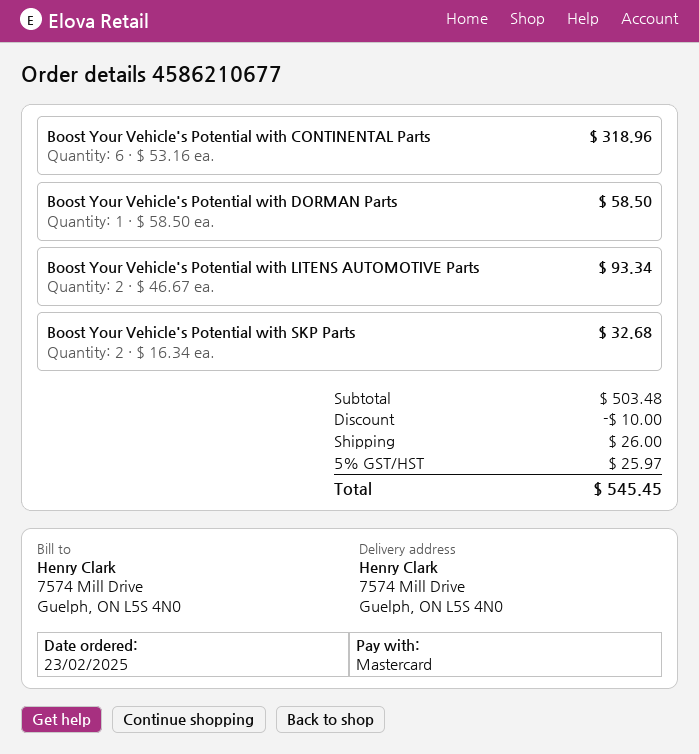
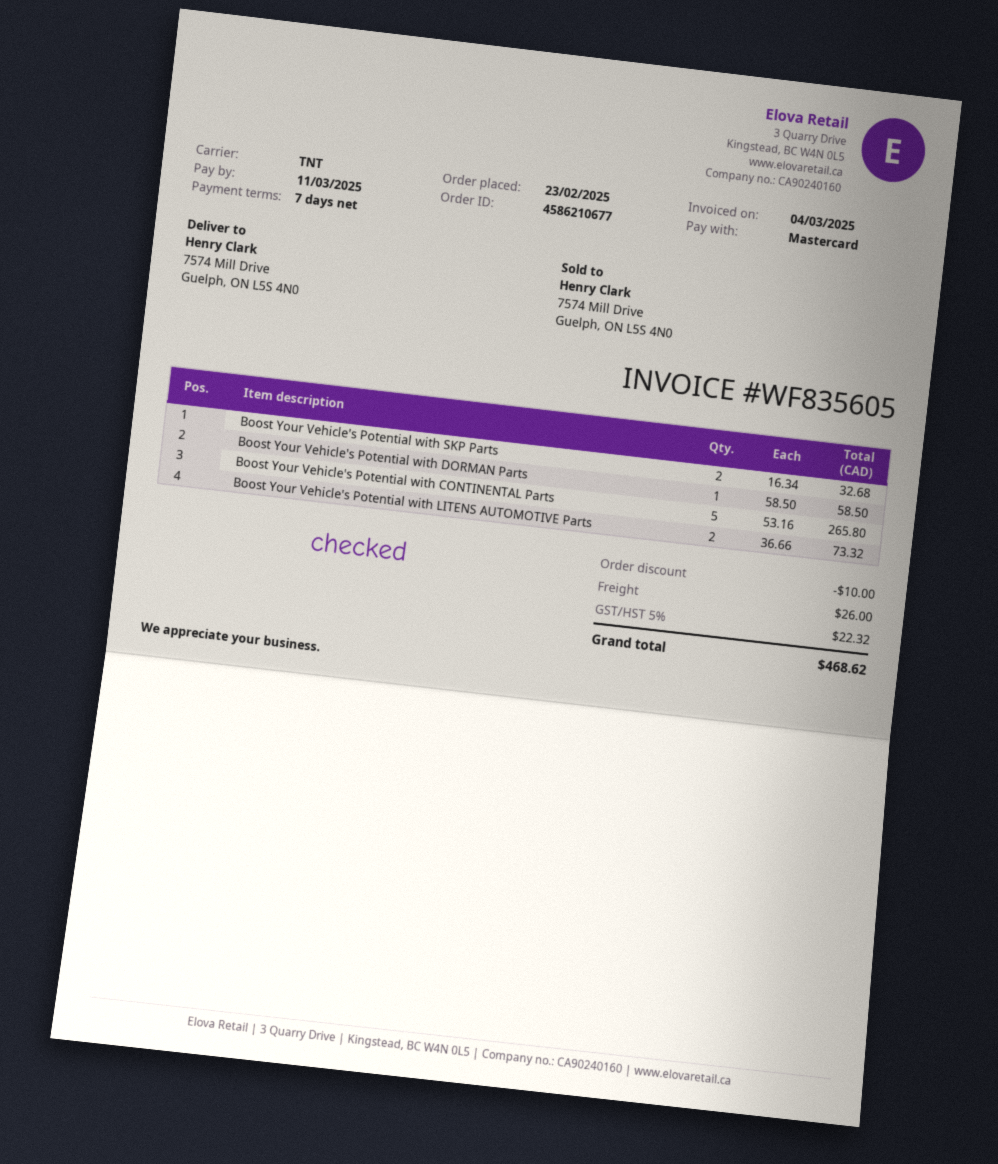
Boost Your Vehicle's Potential with CONTINENTAL Parts: 6 x 53.16 = 318.96 -> 5 x 53.16 = 265.80
Boost Your Vehicle's Potential with LITENS AUTOMOTIVE Parts: 2 x 46.67 = 93.34 -> 2 x 36.66 = 73.32
tax: 5% = 25.97 -> 5% = 22.32
total: 545.45 -> 468.62

